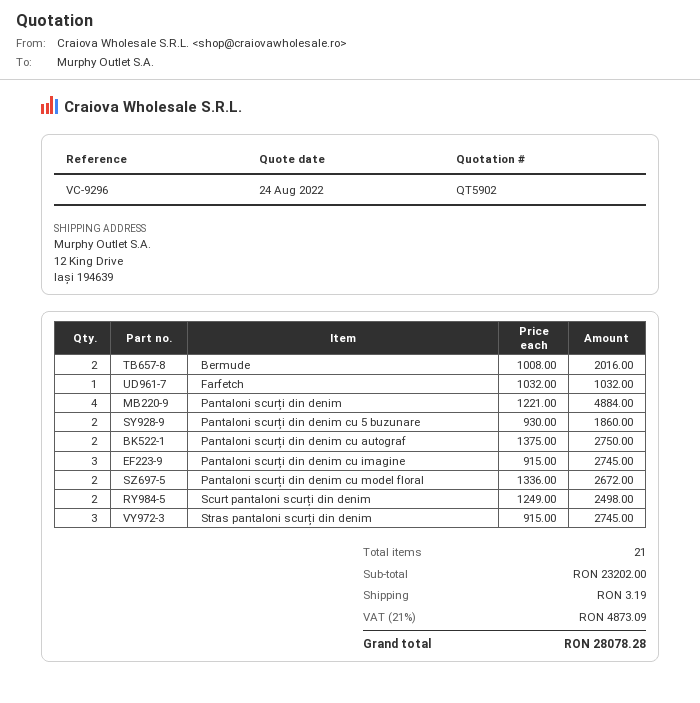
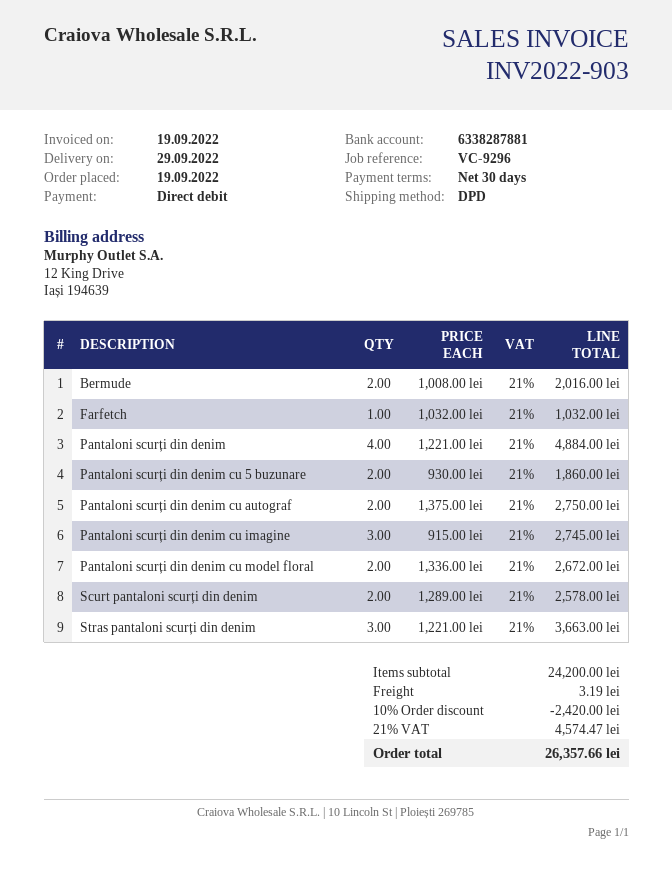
Scurt pantaloni scurți din denim: 2 x 1249.00 = 2498.00 -> 2 x 1289.00 = 2578.00
Stras pantaloni scurți din denim: 3 x 915.00 = 2745.00 -> 3 x 1221.00 = 3663.00
subtotal: 23202.00 -> 24200.00
discount: none -> 10% = 2420.00
tax: 21% = 4873.09 -> 21% = 4574.47
total: 28078.28 -> 26357.66

